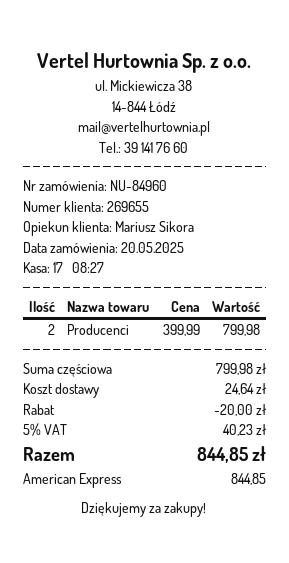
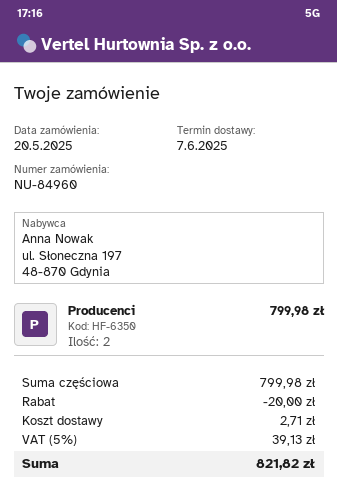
shipping: 24.64 -> 2.71
tax: 5% = 40.23 -> 5% = 39.13
total: 844.85 -> 821.82

